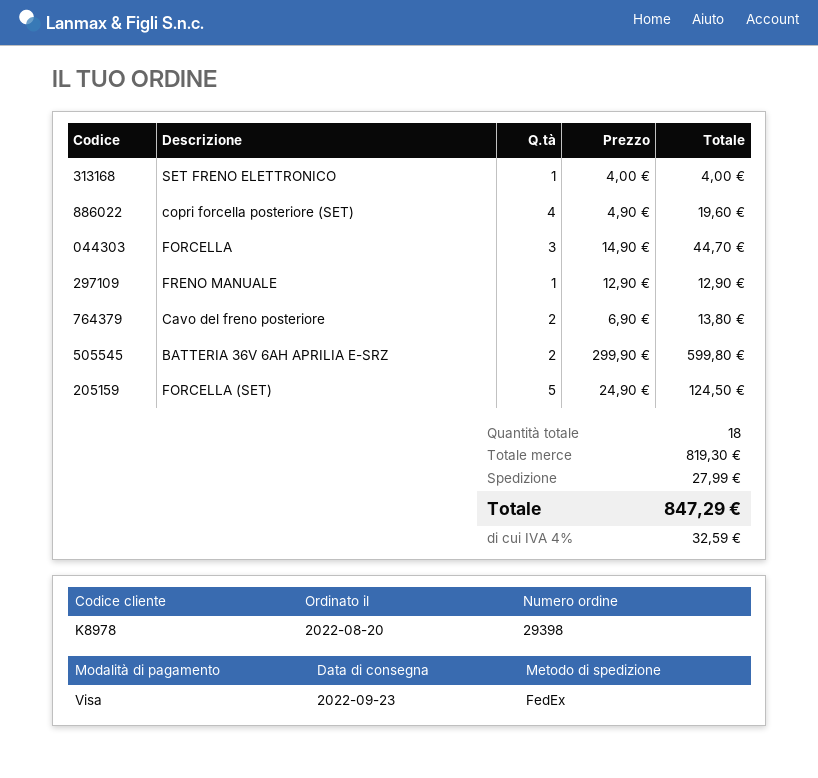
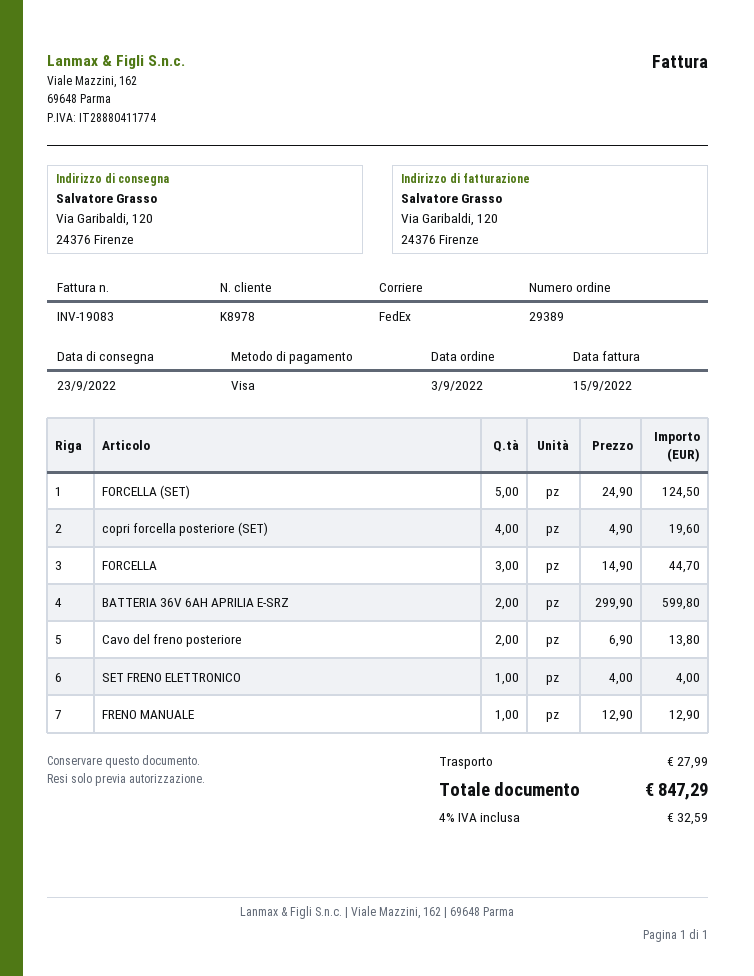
order number: 29398 -> 29389
order date: 2022-08-20 -> 2022-09-03

